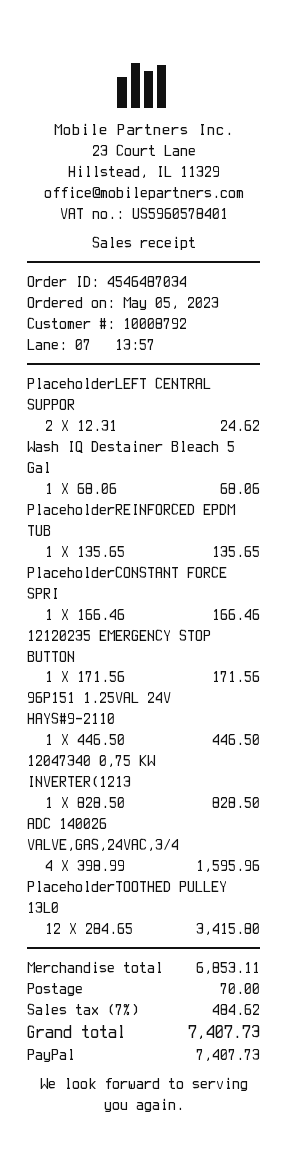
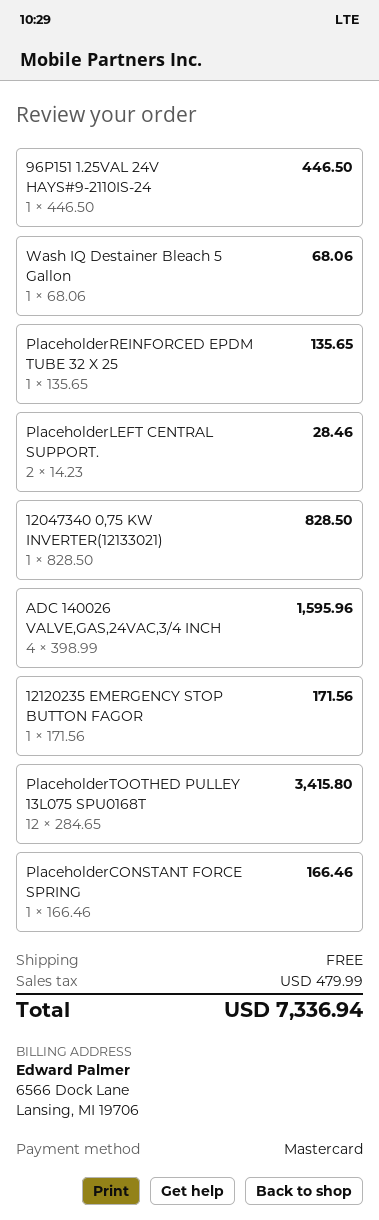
payment method: PayPal -> Mastercard
PlaceholderLEFT CENTRAL SUPPOR: 2 x 12.31 = 24.62 -> 2 x 14.23 = 28.46
shipping: 70.00 -> 0.00
tax: 484.62 -> 479.99
total: 7407.73 -> 7336.94

